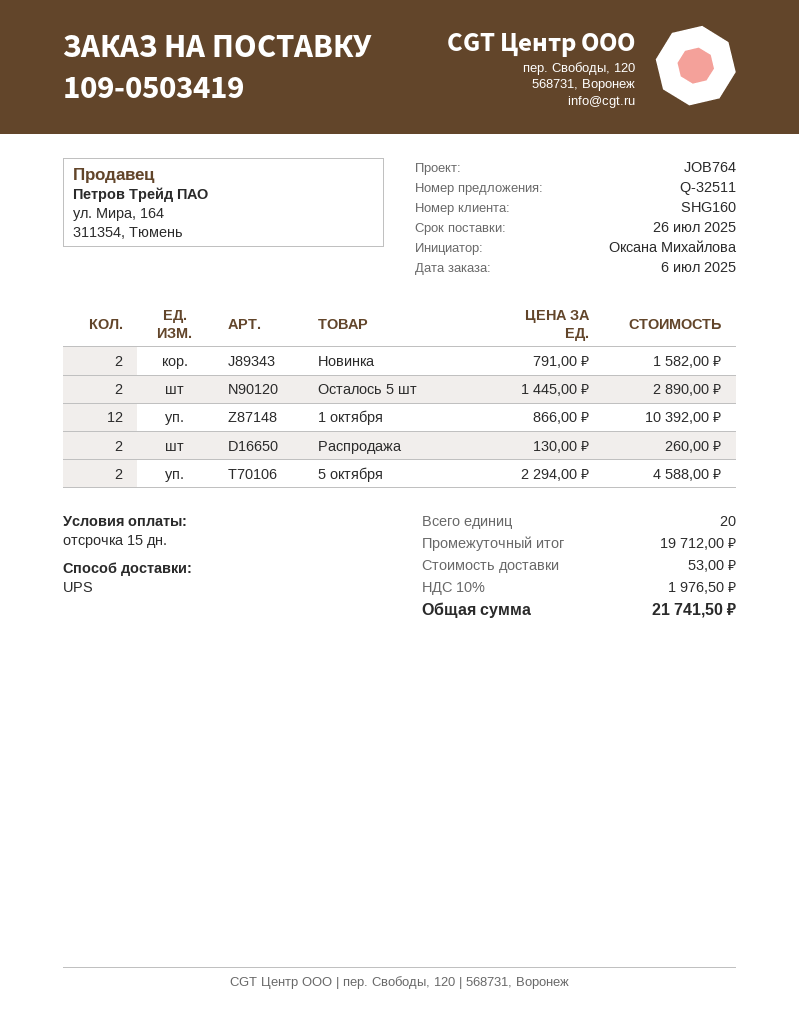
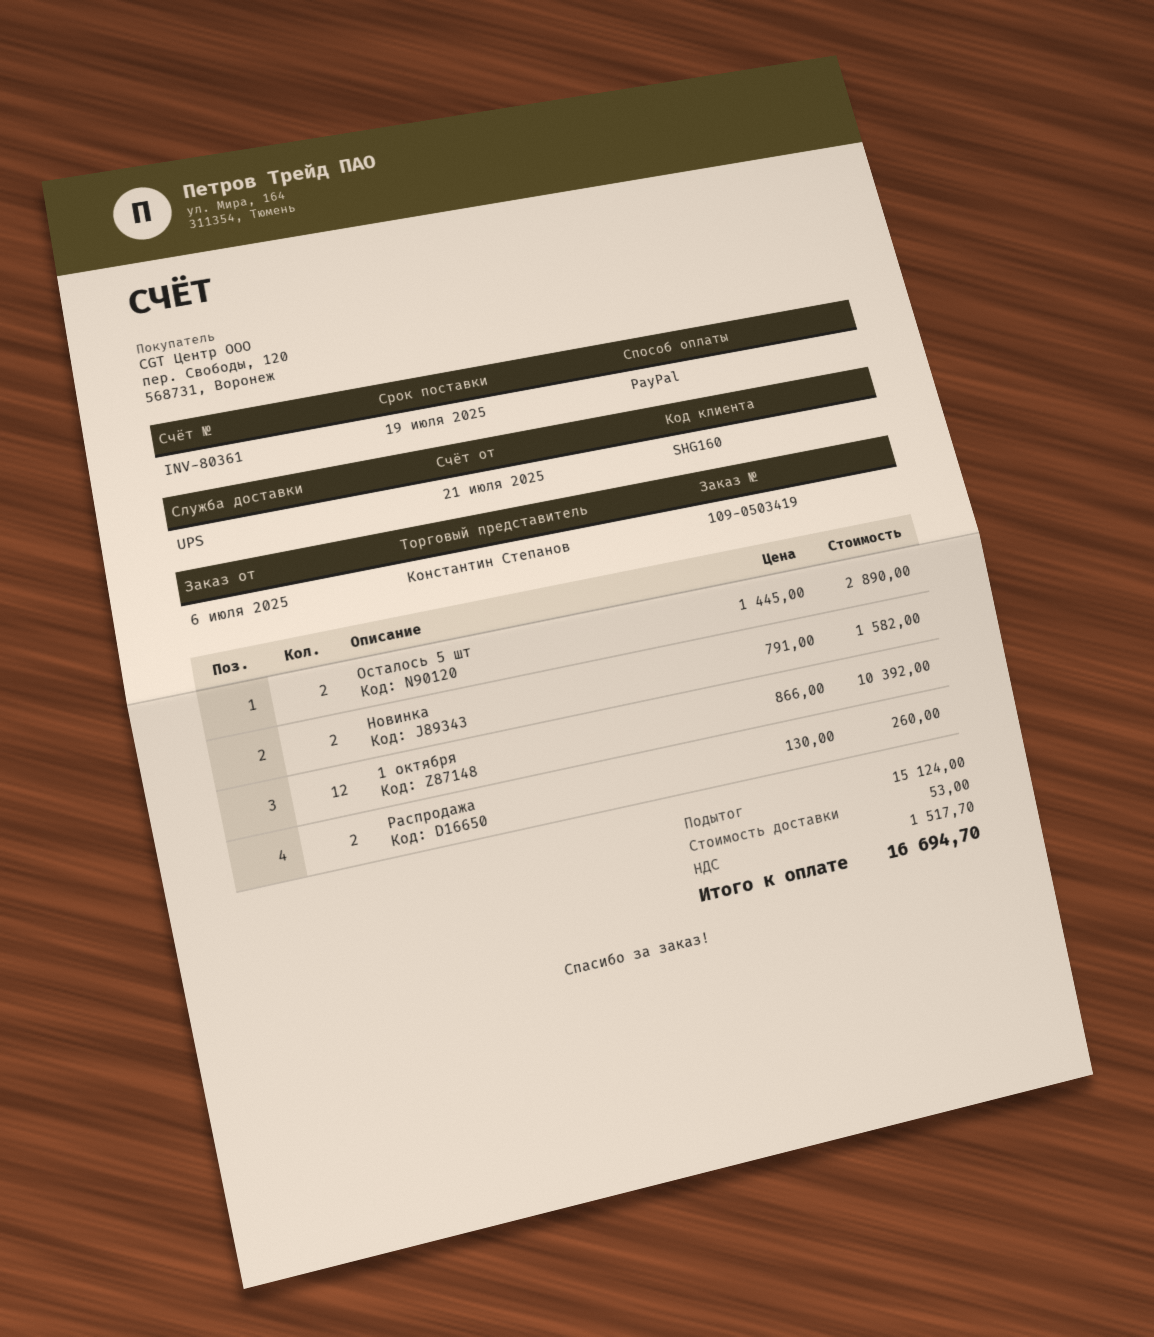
delivery date: 2025-07-26 -> 2025-07-19
5 октября: 2 x 2294.00 = 4588.00 -> none
subtotal: 19712.00 -> 15124.00
tax: 1976.50 -> 1517.70
total: 21741.50 -> 16694.70

